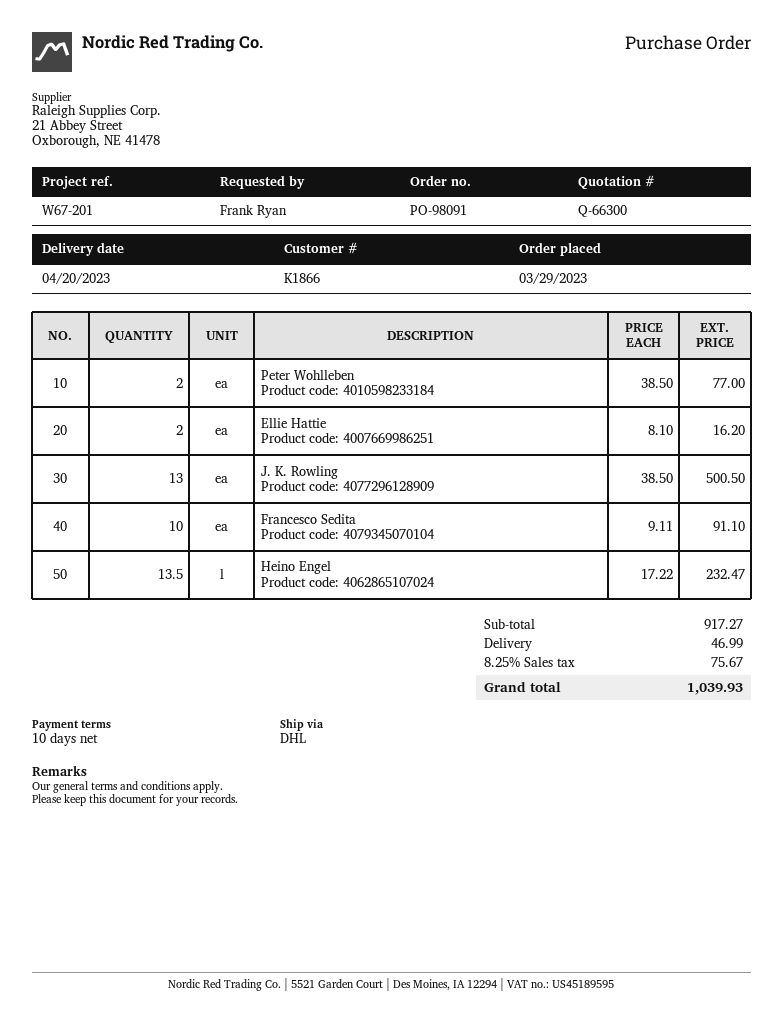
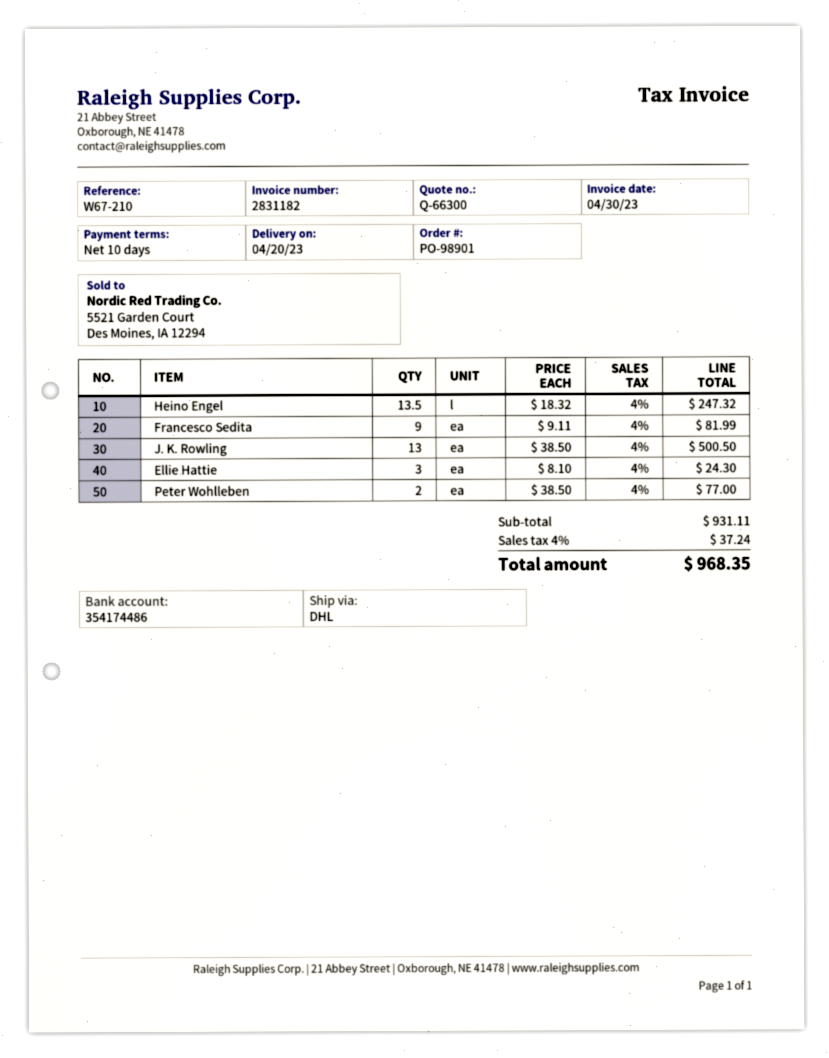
order number: PO-98091 -> PO-98901
reference: W67-201 -> W67-210
Ellie Hattie: 2 x 8.10 = 16.20 -> 3 x 8.10 = 24.30
Francesco Sedita: 10 x 9.11 = 91.10 -> 9 x 9.11 = 81.99
Heino Engel: 13.5 x 17.22 = 232.47 -> 13.5 x 18.32 = 247.32
subtotal: 917.27 -> 931.11
shipping: 46.99 -> none
tax: 8.25% = 75.67 -> 4% = 37.24
total: 1039.93 -> 968.35

